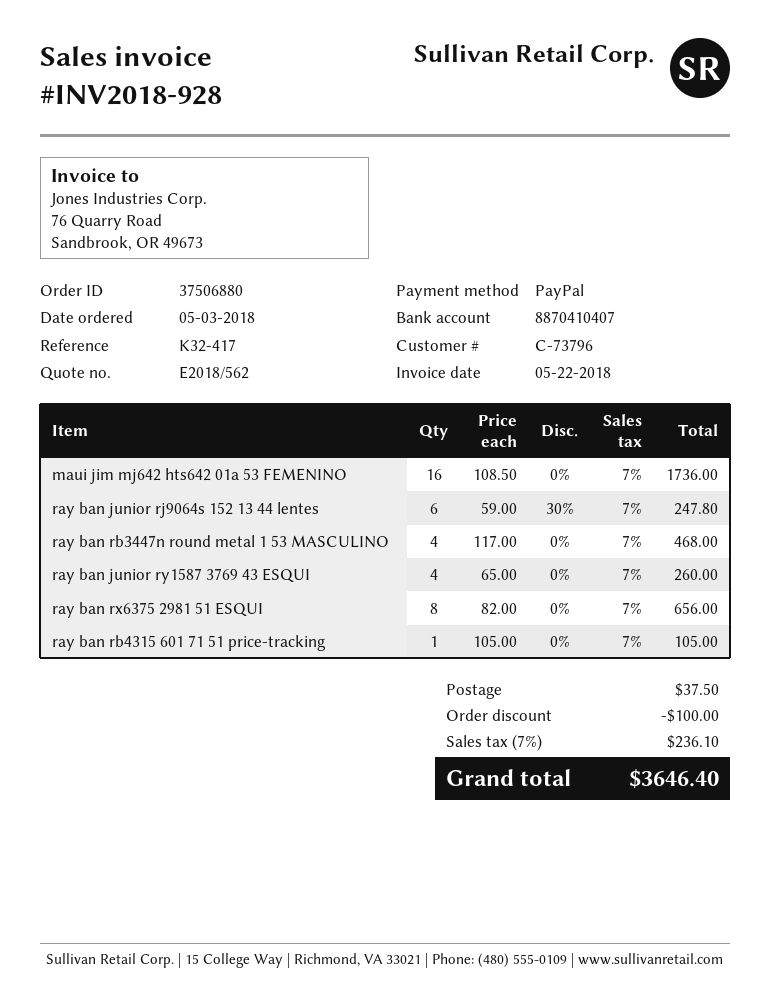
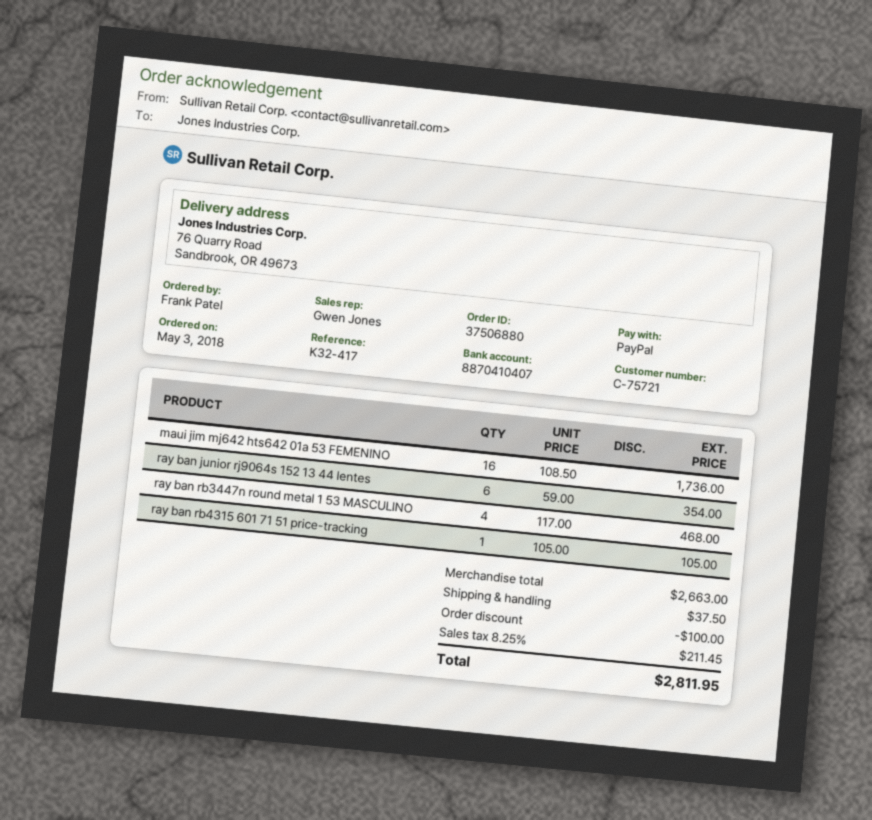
customer number: C-73796 -> C-75721
ray ban junior rj9064s 152 13 44 lentes: 6 x 59.00 - 30% = 247.80 -> 6 x 59.00 = 354.00
ray ban junior ry1587 3769 43 ESQUI: 4 x 65.00 = 260.00 -> none
ray ban rx6375 2981 51 ESQUI: 8 x 82.00 = 656.00 -> none
tax: 7% = 236.10 -> 8.25% = 211.45
total: 3646.40 -> 2811.95

